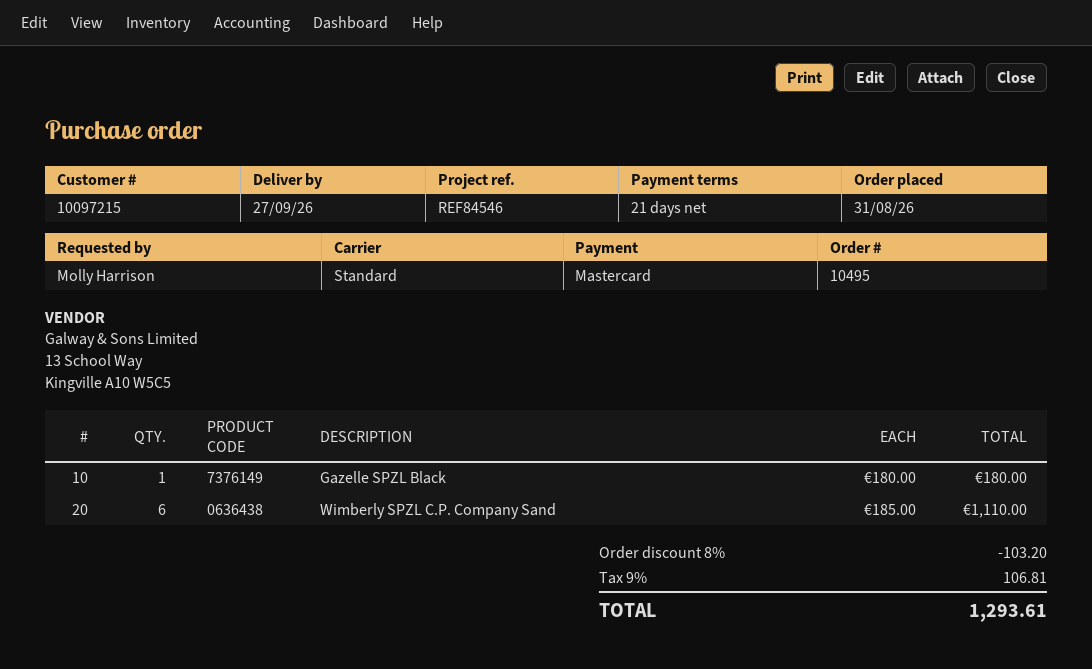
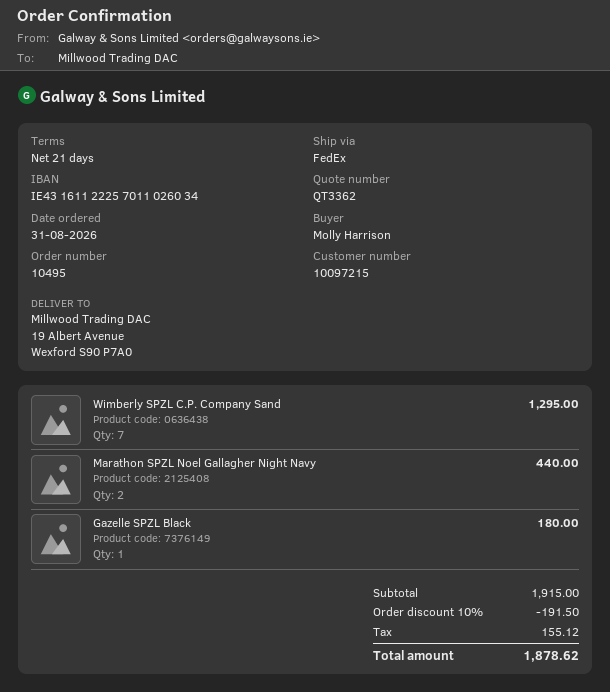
shipping method: standard -> FedEx
Wimberly SPZL C.P. Company Sand: 6 for 1110.00 -> 7 for 1295.00
Marathon SPZL Noel Gallagher Night Navy: none -> 2 for 440.00
discount: 8% = 103.20 -> 10% = 191.50
tax: 106.81 -> 155.12
total: 1293.61 -> 1878.62

